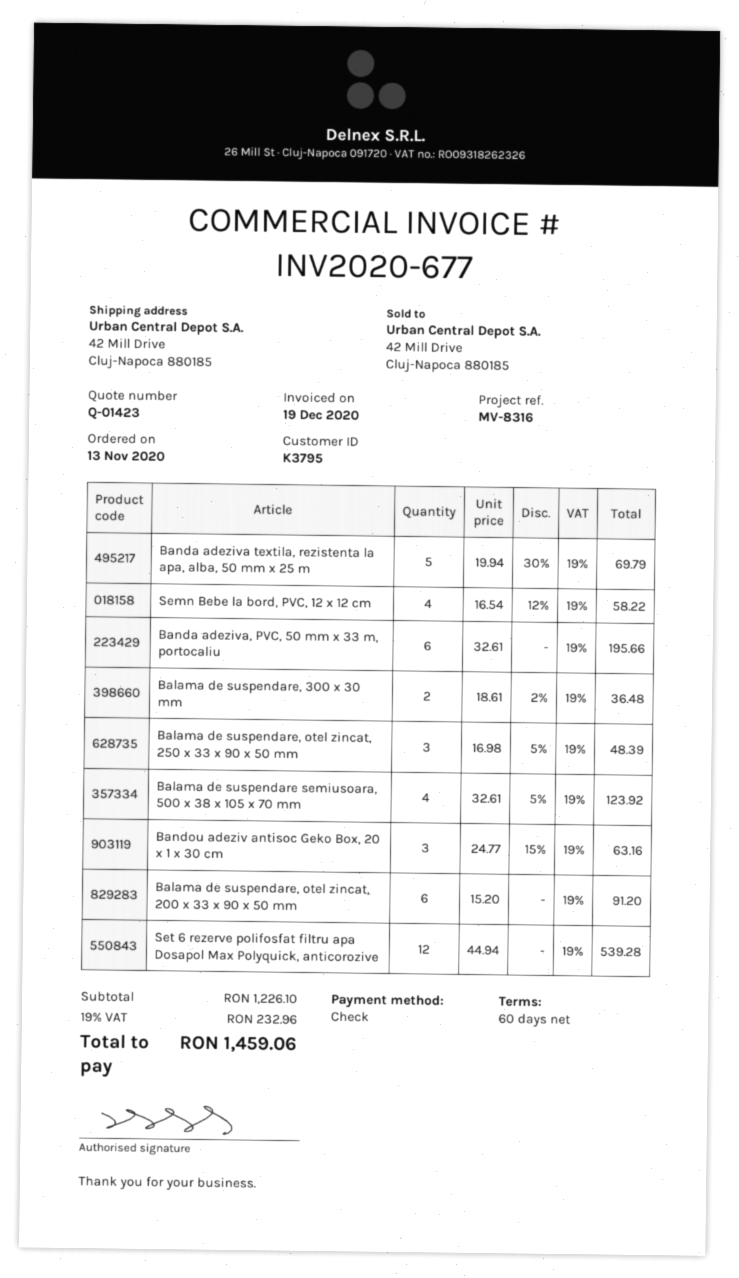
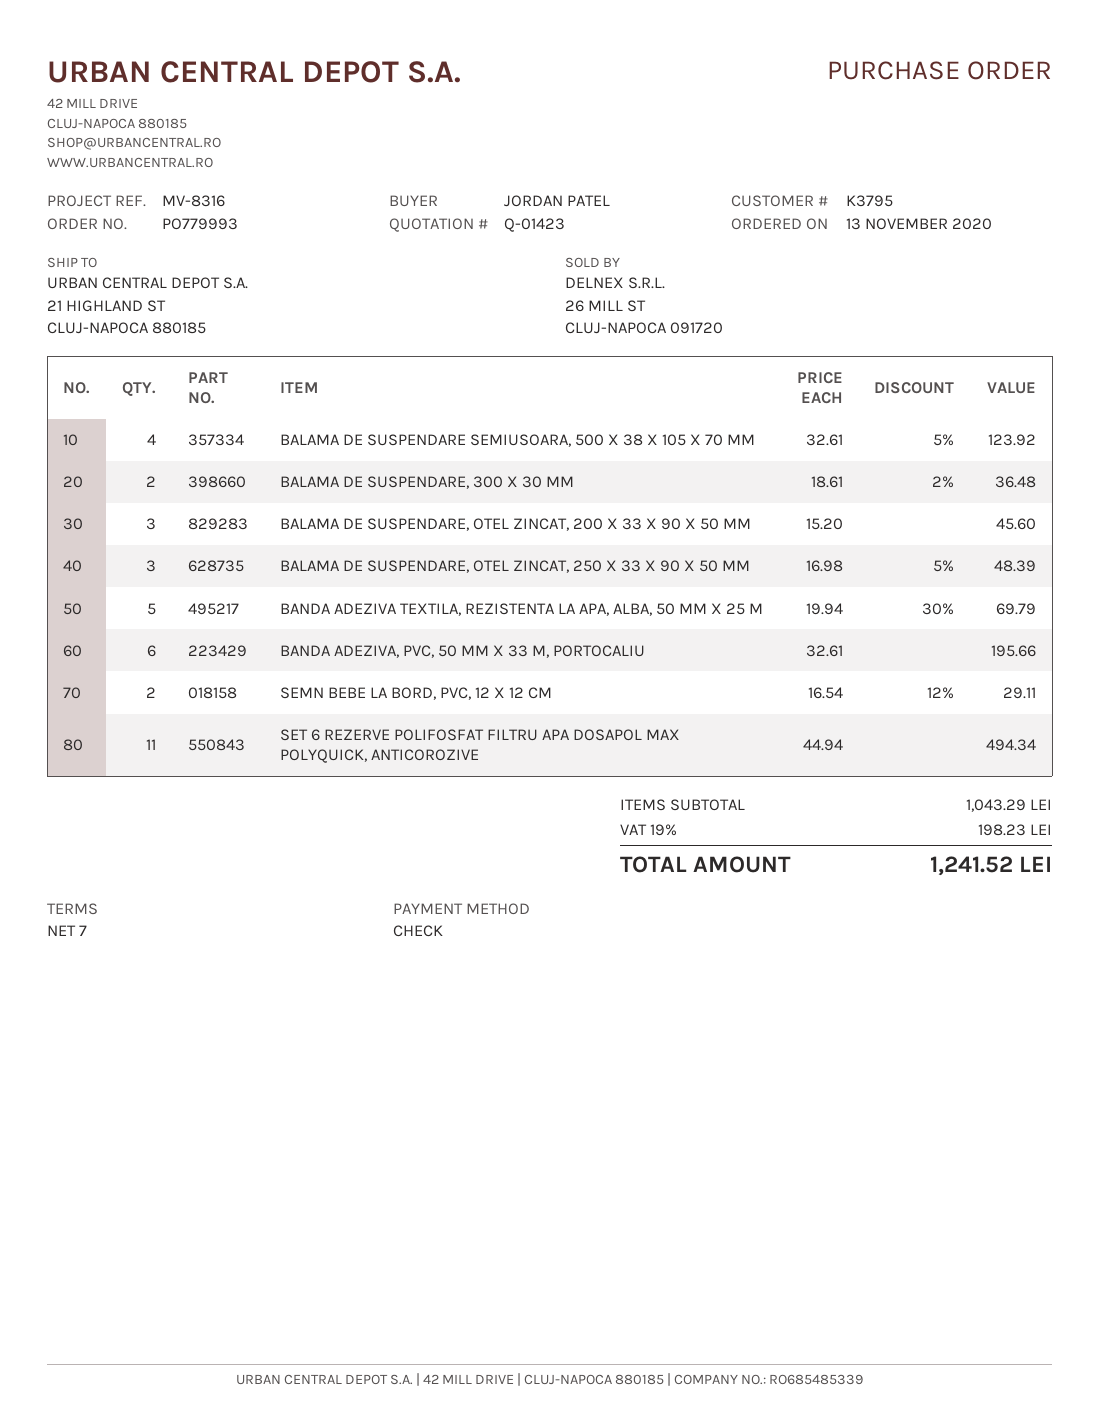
payment terms: 60 days -> 7 days
ship to: 42 Mill Drive, Cluj-Napoca 880185 -> 21 HIGHLAND ST, CLUJ-NAPOCA 880185
Semn Bebe la bord, PVC, 12 x 12 cm: 4 x 16.54 - 12% = 58.22 -> 2 x 16.54 - 12% = 29.11
Bandou adeziv antisoc Geko Box, 20 x 1 x 30 cm: 3 x 24.77 - 15% = 63.16 -> none
Balama de suspendare, otel zincat, 200 x 33 x 90 x 50 mm: 6 x 15.20 = 91.20 -> 3 x 15.20 = 45.60
Set 6 rezerve polifosfat filtru apa Dosapol Max Polyquick, anticorozive: 12 x 44.94 = 539.28 -> 11 x 44.94 = 494.34
subtotal: 1226.10 -> 1043.29
tax: 19% = 232.96 -> 19% = 198.23
total: 1459.06 -> 1241.52

